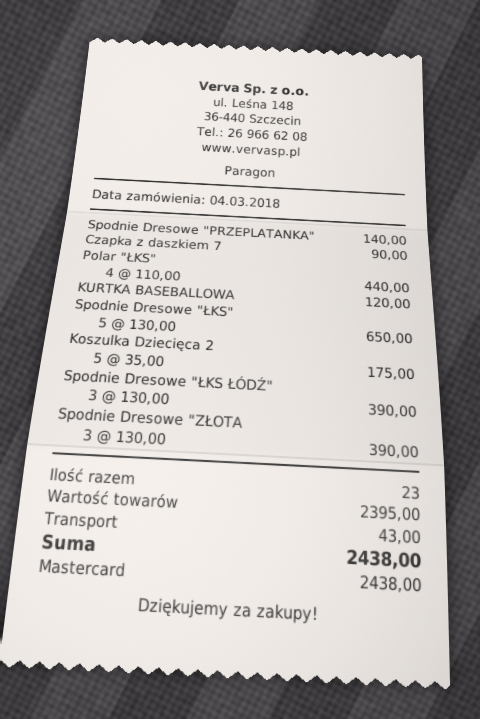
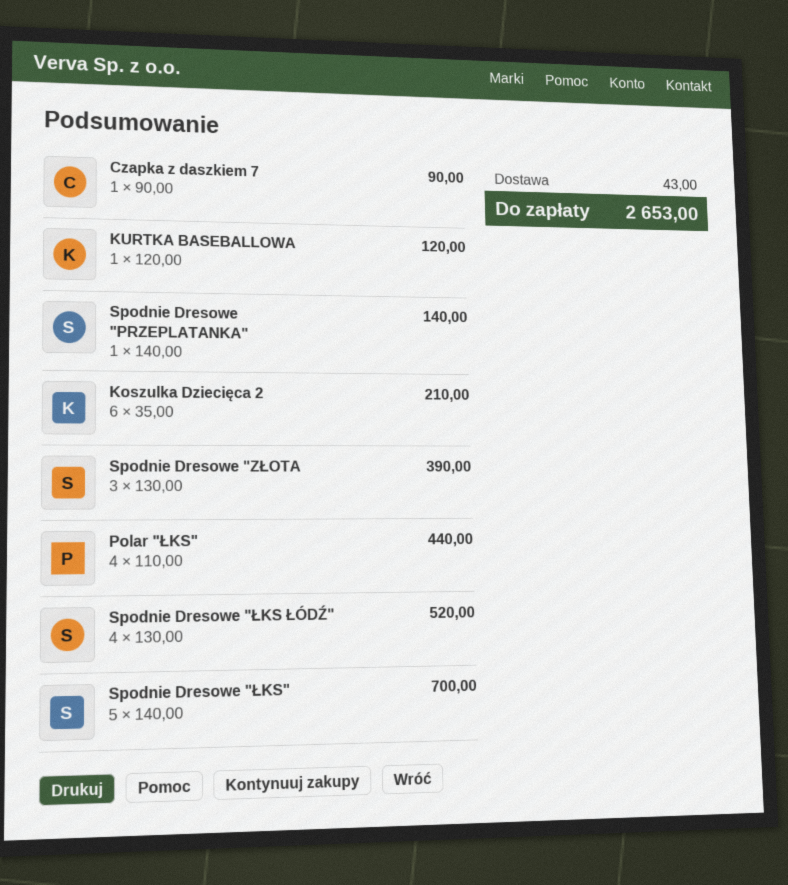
Spodnie Dresowe "ŁKS": 5 x 130.00 = 650.00 -> 5 x 140.00 = 700.00
Koszulka Dziecięca 2: 5 x 35.00 = 175.00 -> 6 x 35.00 = 210.00
Spodnie Dresowe "ŁKS ŁÓDŹ": 3 x 130.00 = 390.00 -> 4 x 130.00 = 520.00
total: 2438.00 -> 2653.00

